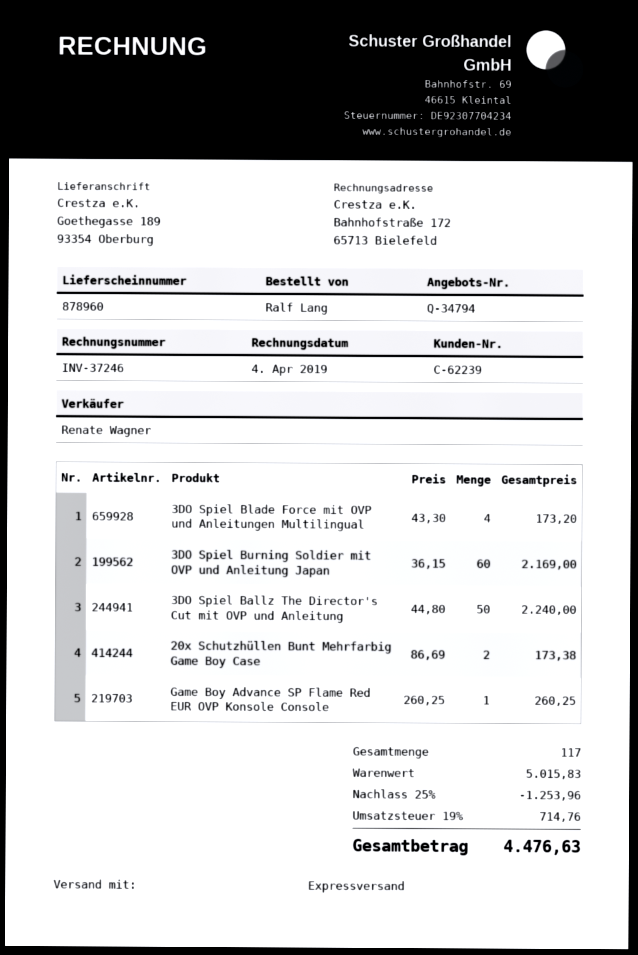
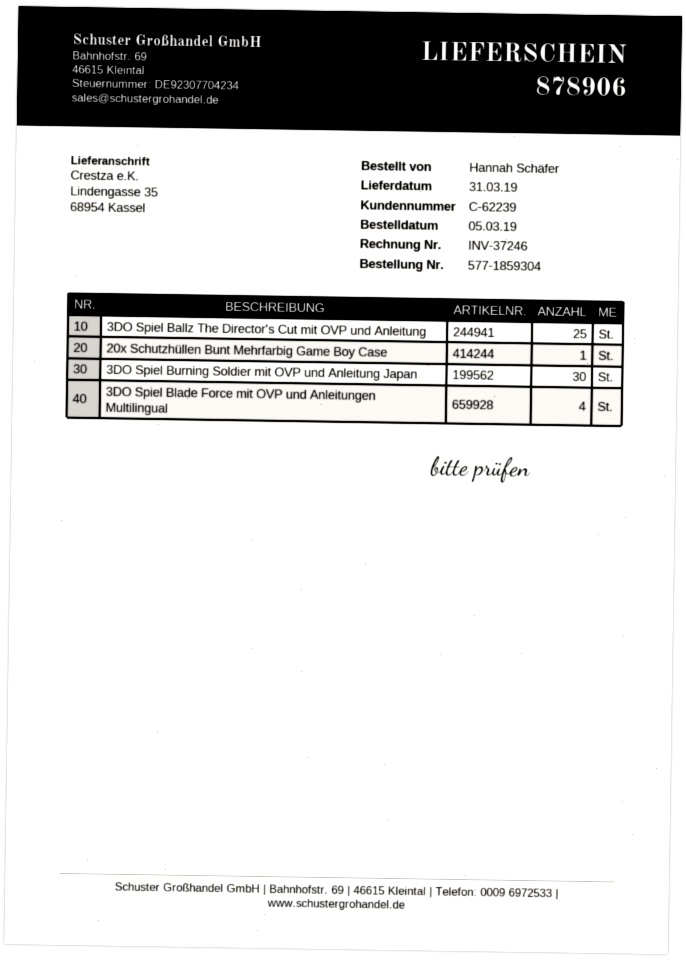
delivery note number: 878960 -> 878906
ordered by: Ralf Lang -> Hannah Schäfer
ship to: Goethegasse 189, 93354 Oberburg -> Lindengasse 35, 68954 Kassel
3DO Spiel Burning Soldier mit OVP und Anleitung Japan: 60 -> 30
3DO Spiel Ballz The Director's Cut mit OVP und Anleitung: 50 -> 25
20x Schutzhüllen Bunt Mehrfarbig Game Boy Case: 2 -> 1
Game Boy Advance SP Flame Red EUR OVP Konsole Console: 1 -> none

